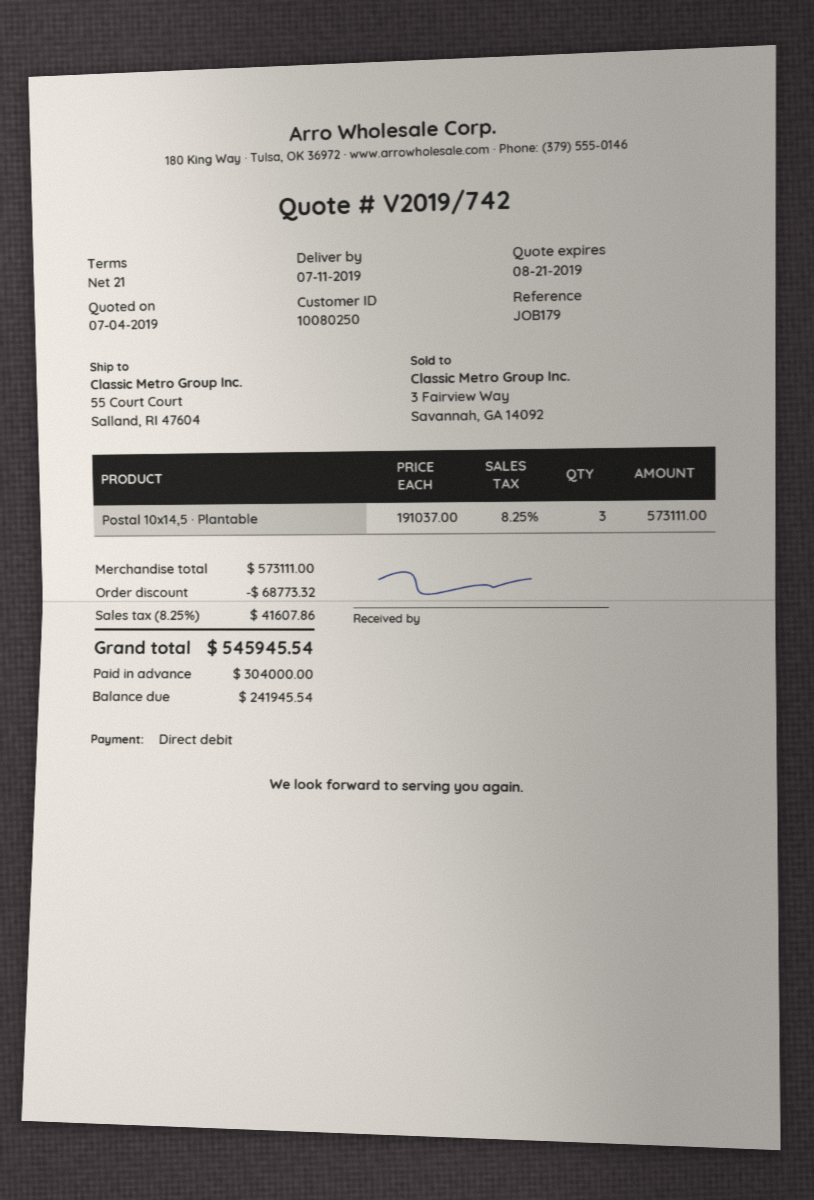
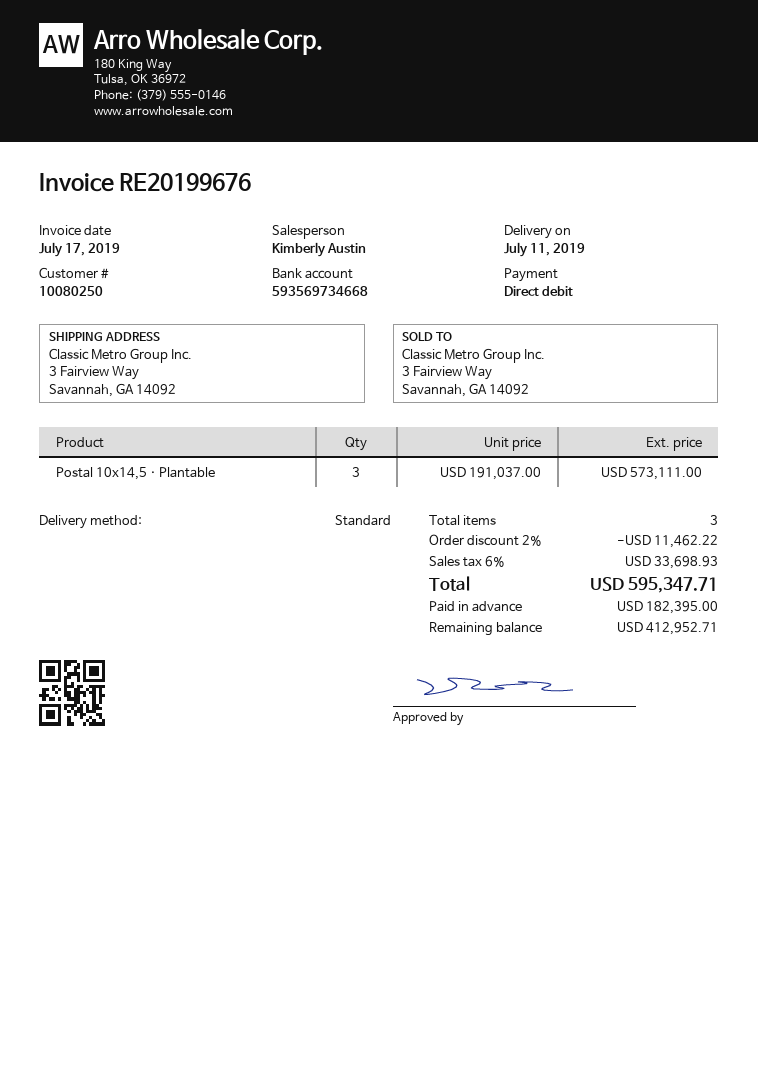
ship to: 55 Court Court, Salland, RI 47604 -> 3 Fairview Way, Savannah, GA 14092
discount: 68773.32 -> 11462.22
tax: 8.25% = 41607.86 -> 6% = 33698.93
total: 545945.54 -> 595347.71
deposit: 304000.00 -> 182395.00
balance: 241945.54 -> 412952.71

